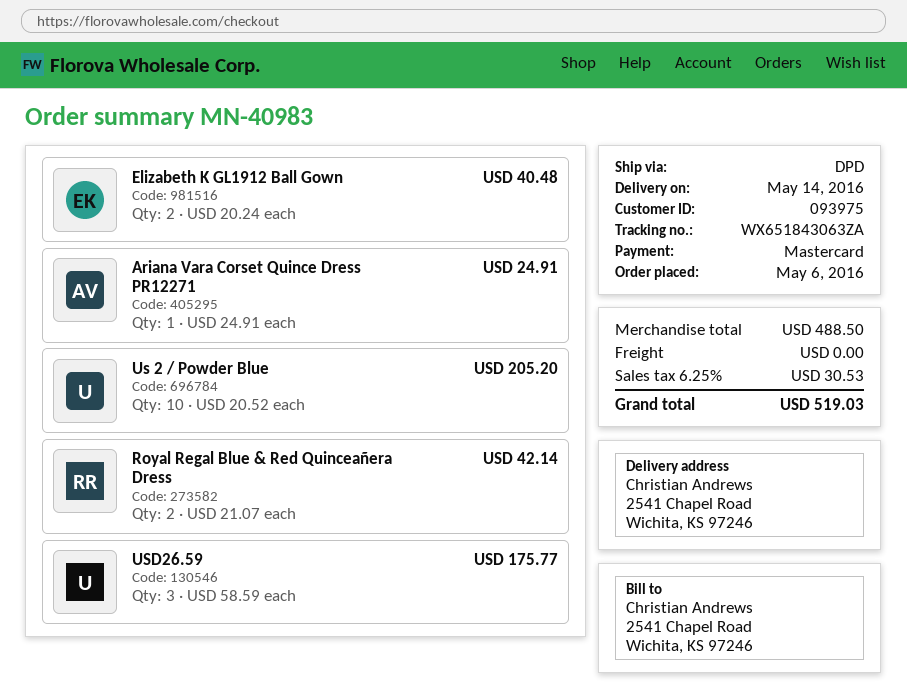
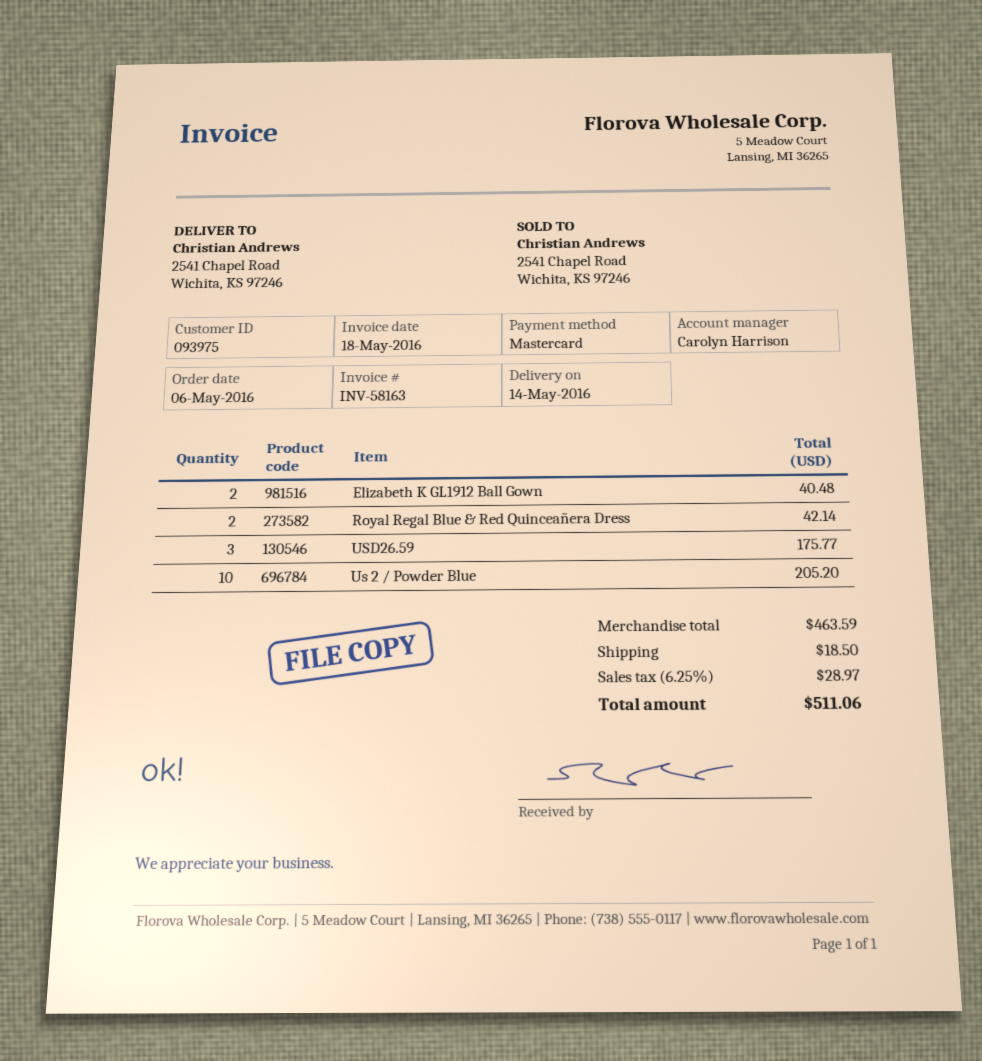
Ariana Vara Corset Quince Dress PR12271: 1 for 24.91 -> none
subtotal: 488.50 -> 463.59
shipping: 0.00 -> 18.50
tax: 6.25% = 30.53 -> 6.25% = 28.97
total: 519.03 -> 511.06

